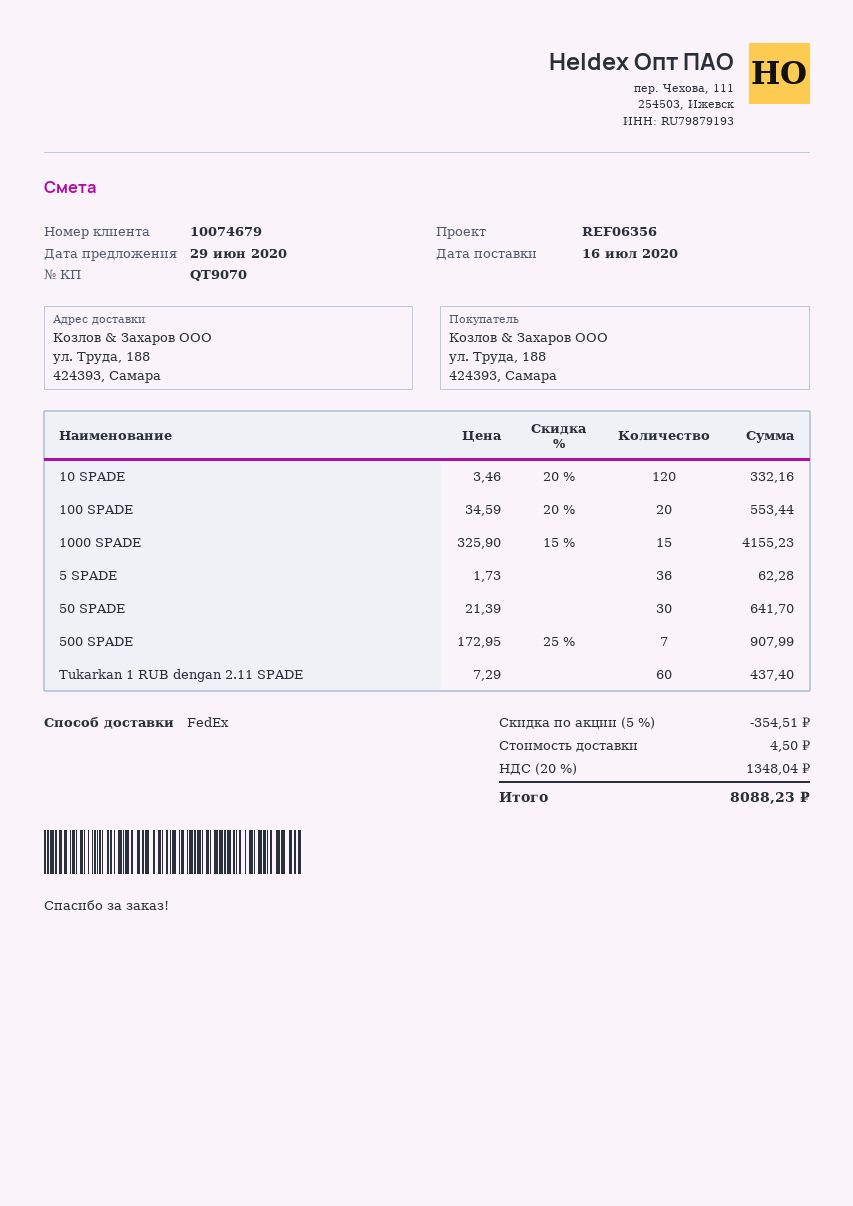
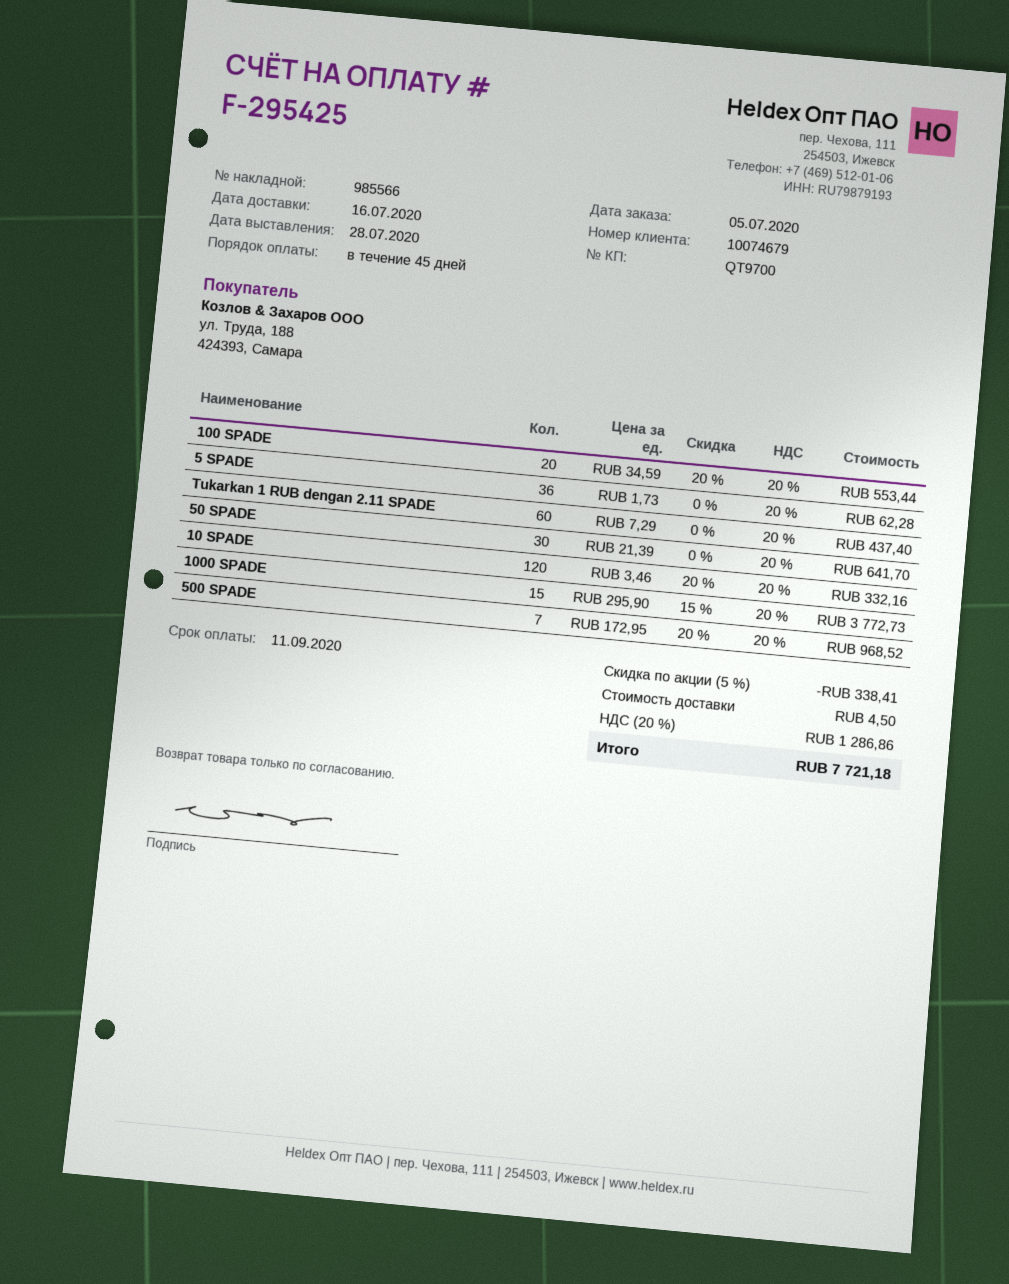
quote number: QT9070 -> QT9700
1000 SPADE: 15 x 325.90 - 15% = 4155.23 -> 15 x 295.90 - 15% = 3772.73
500 SPADE: 7 x 172.95 - 25% = 907.99 -> 7 x 172.95 - 20% = 968.52
discount: 5% = 354.51 -> 5% = 338.41
tax: 20% = 1348.04 -> 20% = 1286.86
total: 8088.23 -> 7721.18

